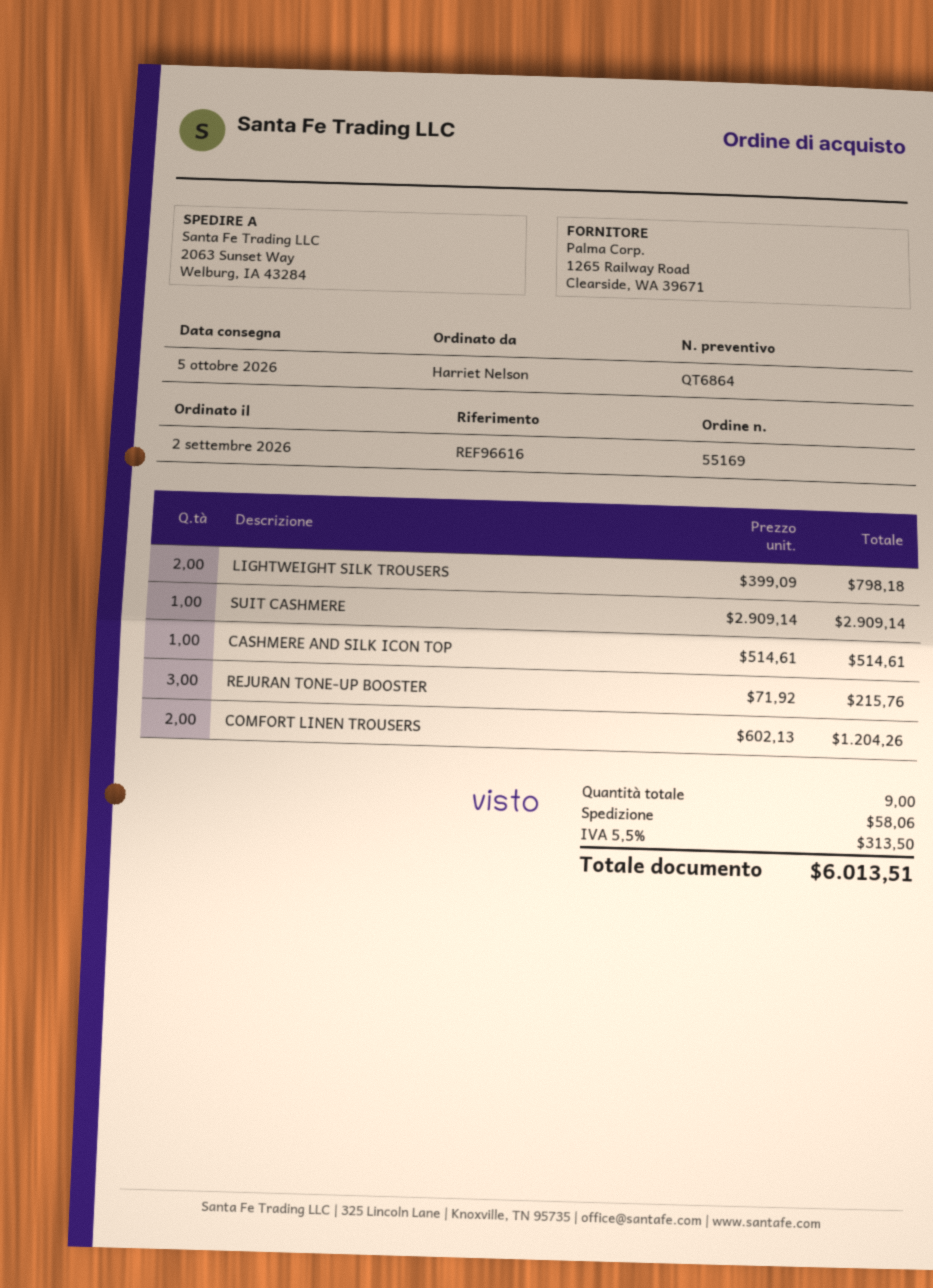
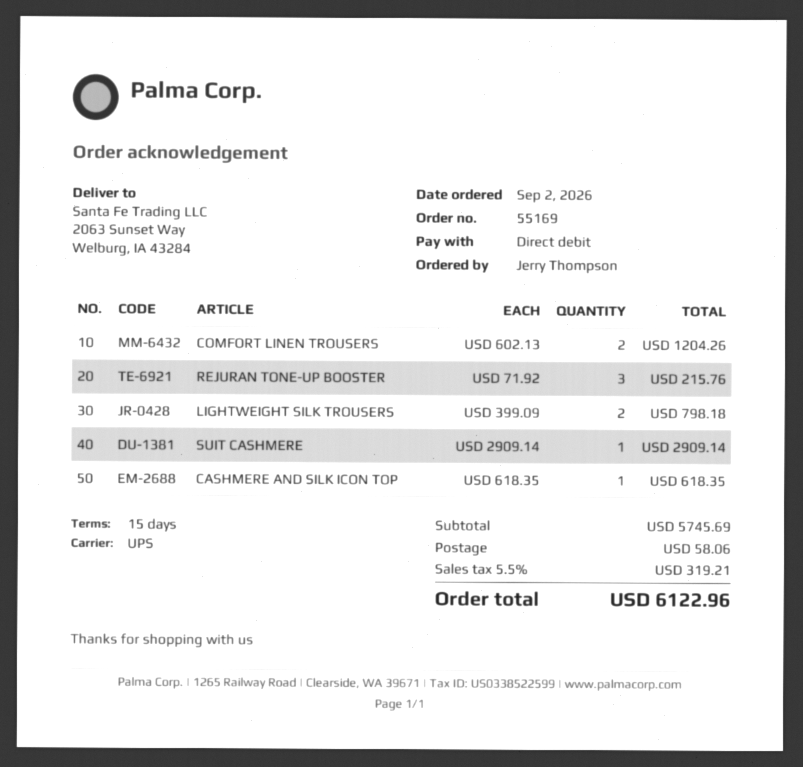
ordered by: Harriet Nelson -> Jerry Thompson
CASHMERE AND SILK ICON TOP: 1 x 514.61 = 514.61 -> 1 x 618.35 = 618.35
tax: 5.5% = 313.50 -> 5.5% = 319.21
total: 6013.51 -> 6122.96

